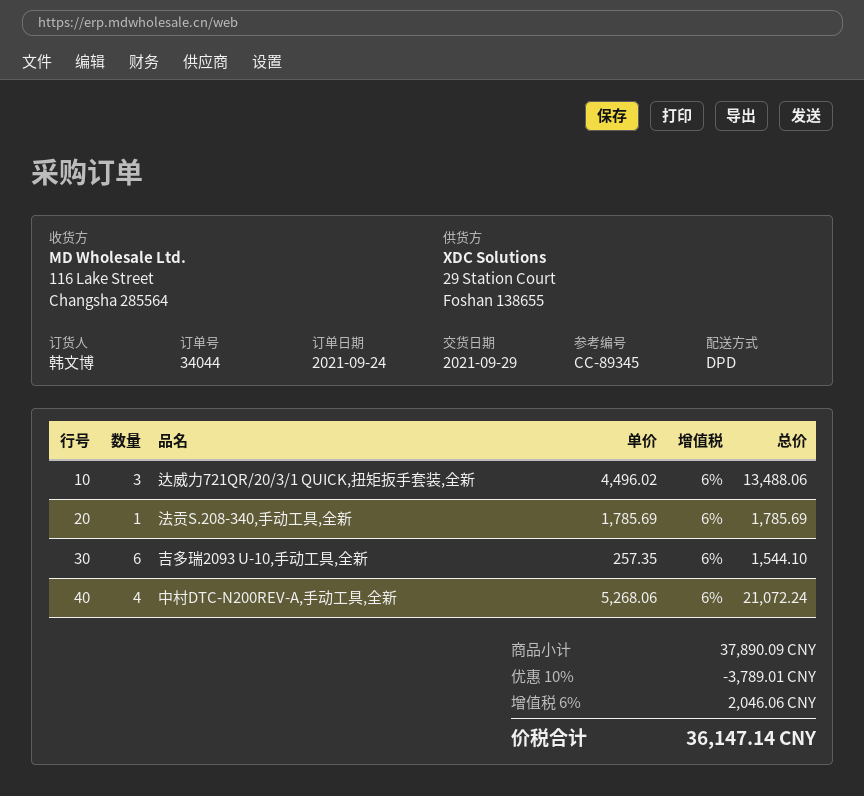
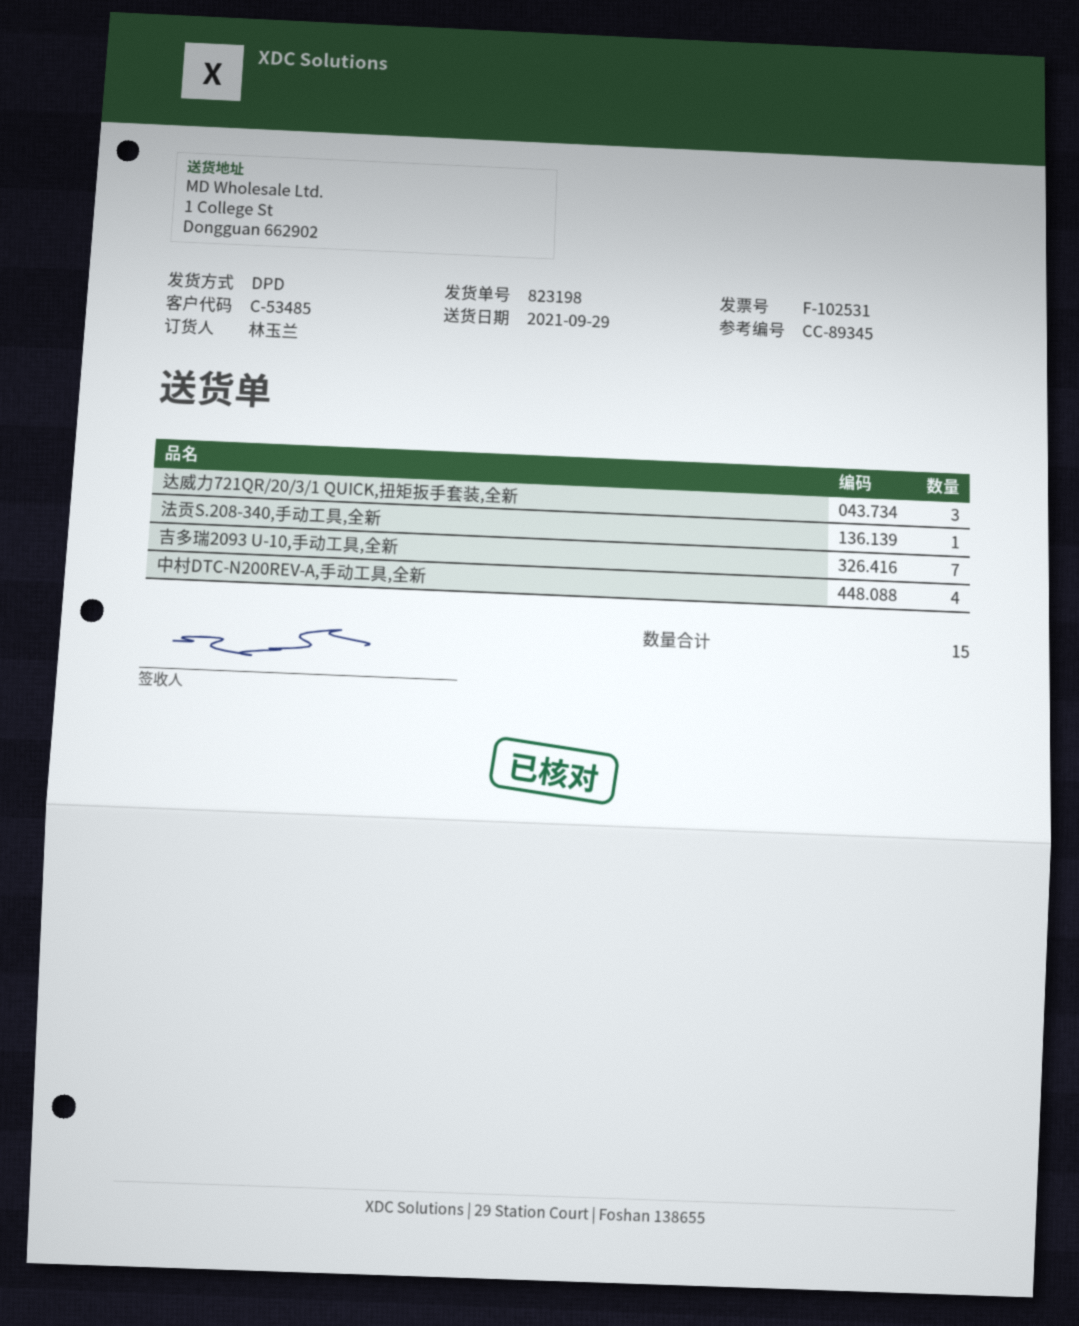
ordered by: 韩文博 -> 林玉兰
ship to: 116 Lake Street, Changsha 285564 -> 1 College St, Dongguan 662902
吉多瑞2093 U-10,手动工具,全新: 6 -> 7

